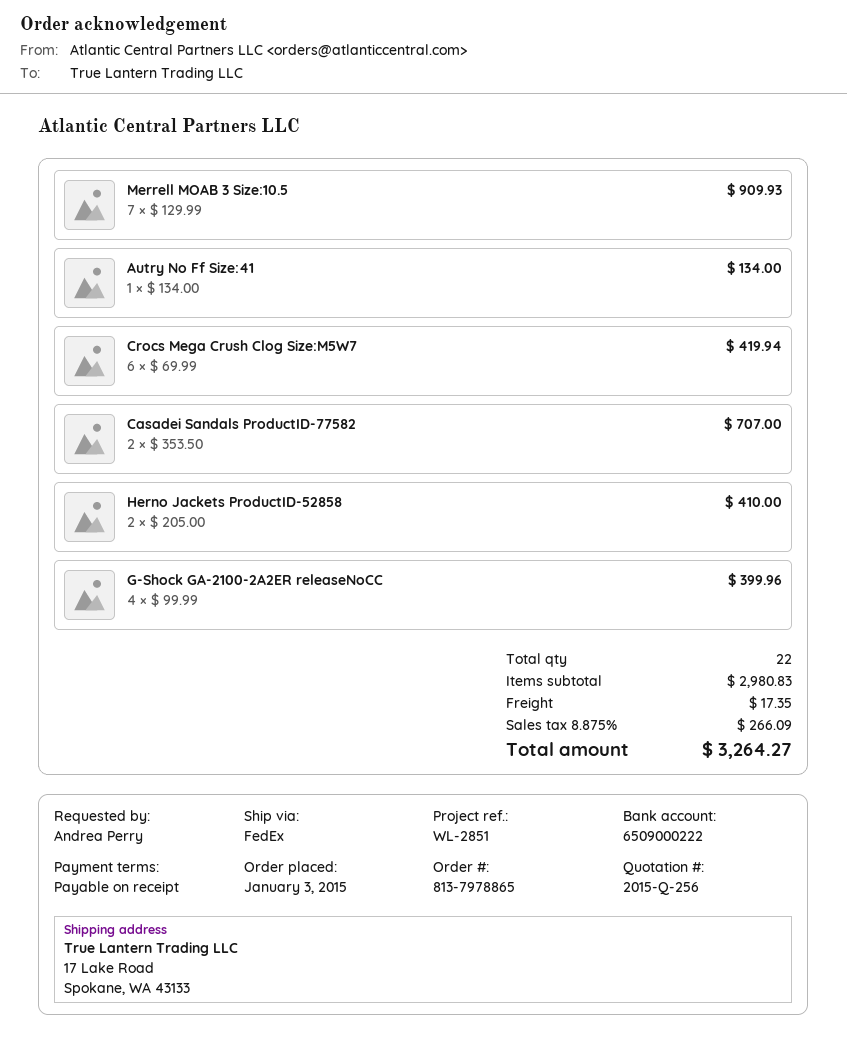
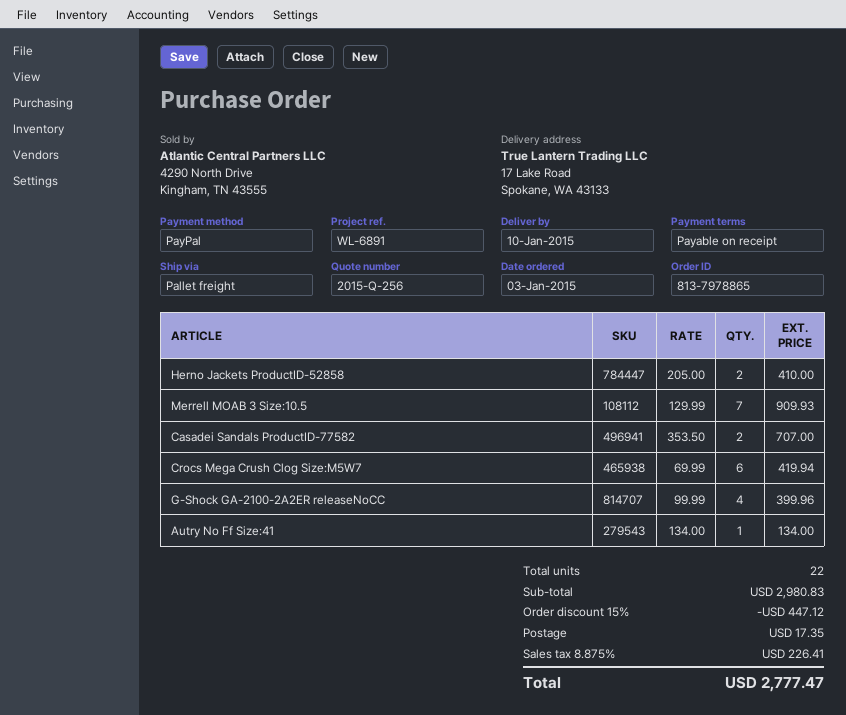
reference: WL-2851 -> WL-6891
shipping method: FedEx -> pallet freight
discount: none -> 15% = 447.12
tax: 8.875% = 266.09 -> 8.875% = 226.41
total: 3264.27 -> 2777.47

